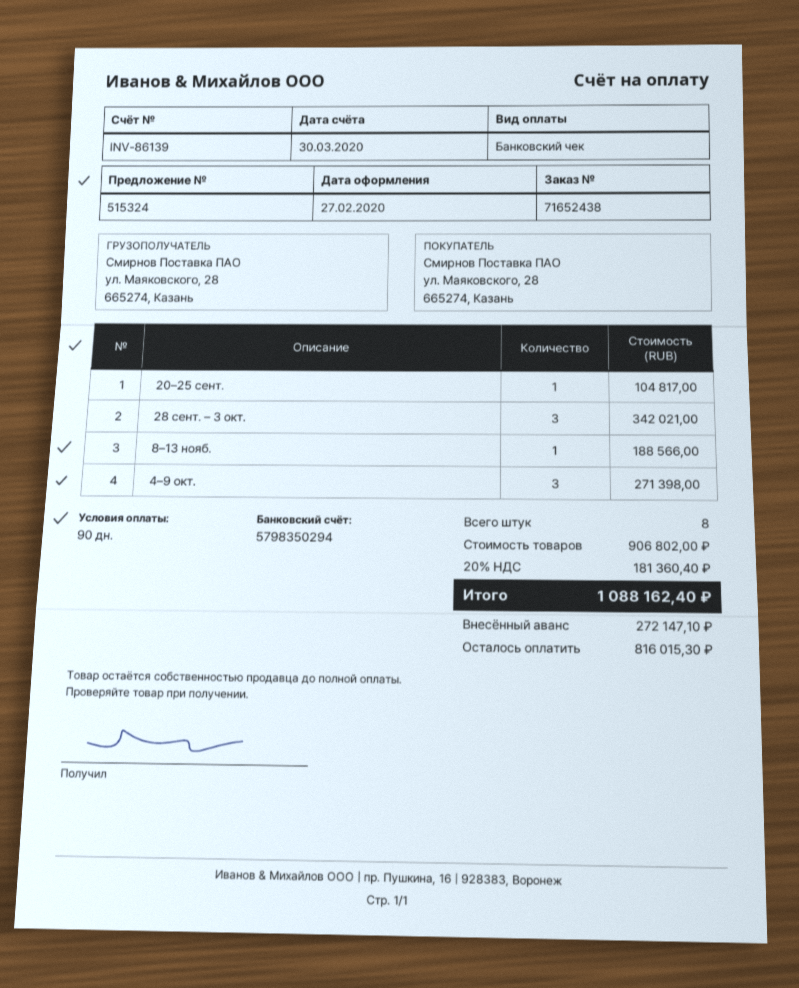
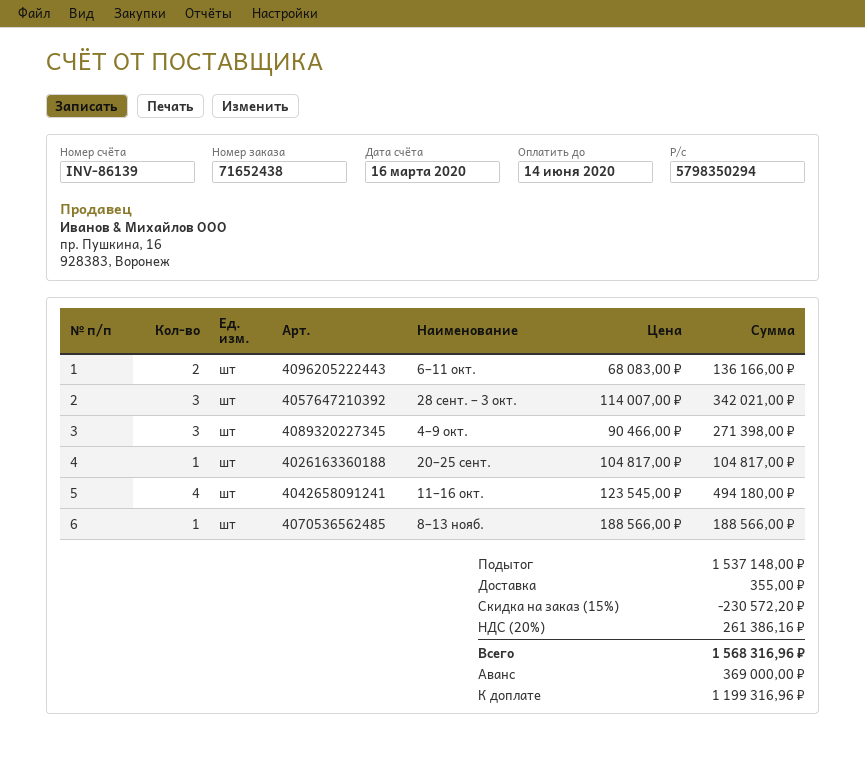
invoice date: 2020-03-30 -> 2020-03-16
6–11 окт.: none -> 2 for 136166.00
11–16 окт.: none -> 4 for 494180.00
subtotal: 906802.00 -> 1537148.00
discount: none -> 15% = 230572.20
shipping: none -> 355.00
tax: 20% = 181360.40 -> 20% = 261386.16
total: 1088162.40 -> 1568316.96
deposit: 272147.10 -> 369000.00
balance: 816015.30 -> 1199316.96

